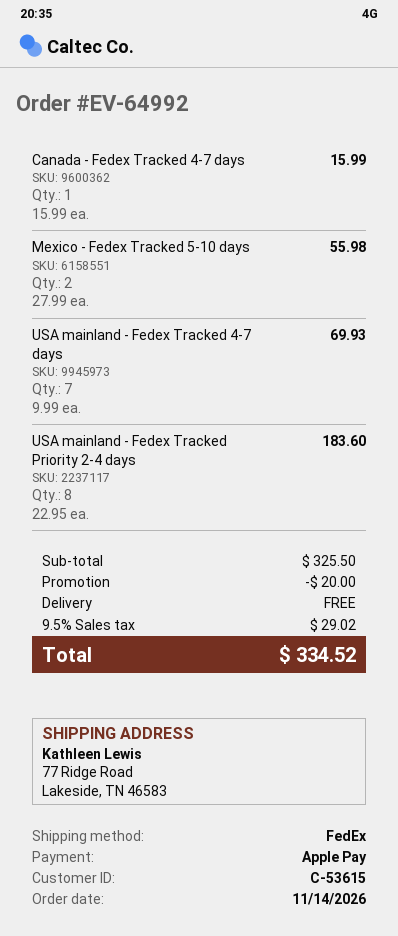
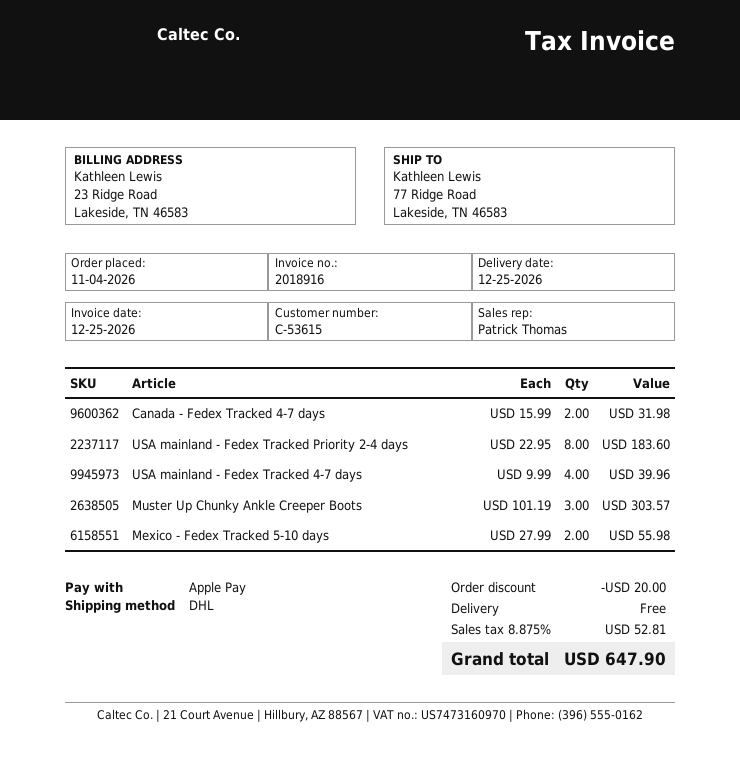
order date: 2026-11-14 -> 2026-11-04
shipping method: FedEx -> DHL
Canada - Fedex Tracked 4-7 days: 1 x 15.99 = 15.99 -> 2 x 15.99 = 31.98
USA mainland - Fedex Tracked 4-7 days: 7 x 9.99 = 69.93 -> 4 x 9.99 = 39.96
Muster Up Chunky Ankle Creeper Boots: none -> 3 x 101.19 = 303.57
tax: 9.5% = 29.02 -> 8.875% = 52.81
total: 334.52 -> 647.90

